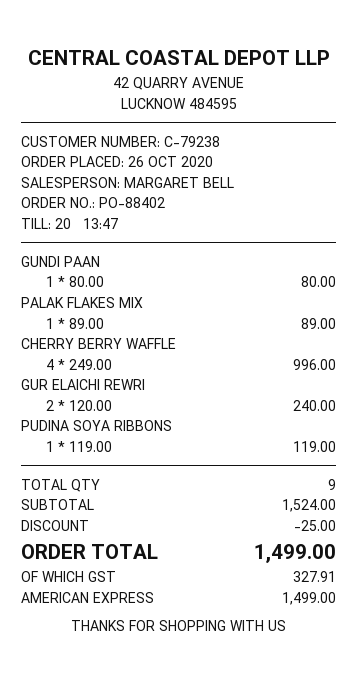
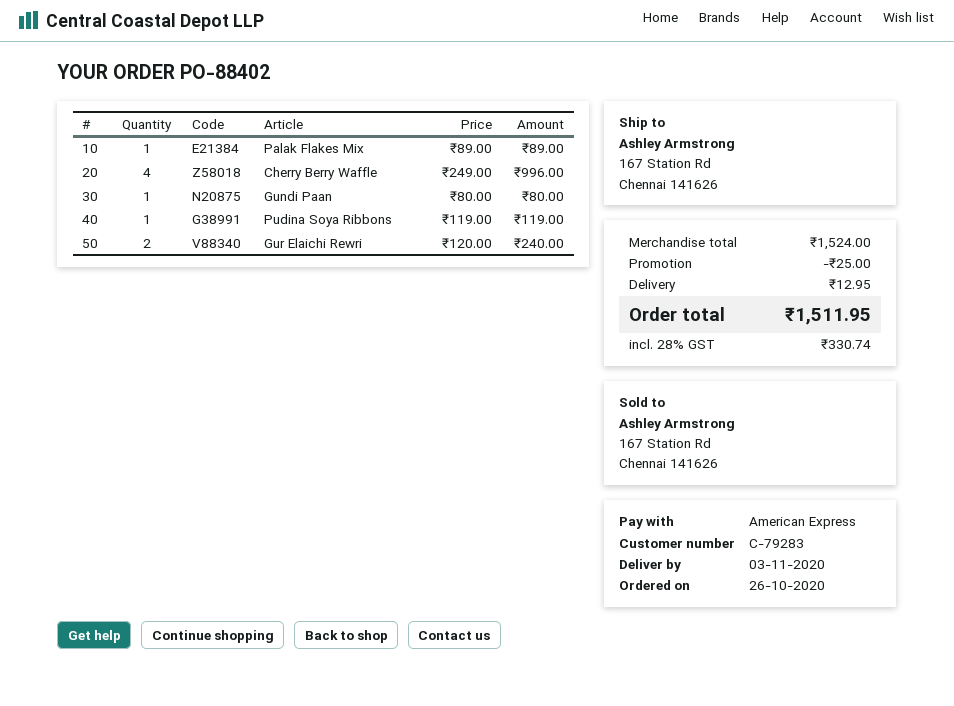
customer number: C-79238 -> C-79283
shipping: none -> 12.95
tax: 327.91 -> 330.74
total: 1499.00 -> 1511.95

